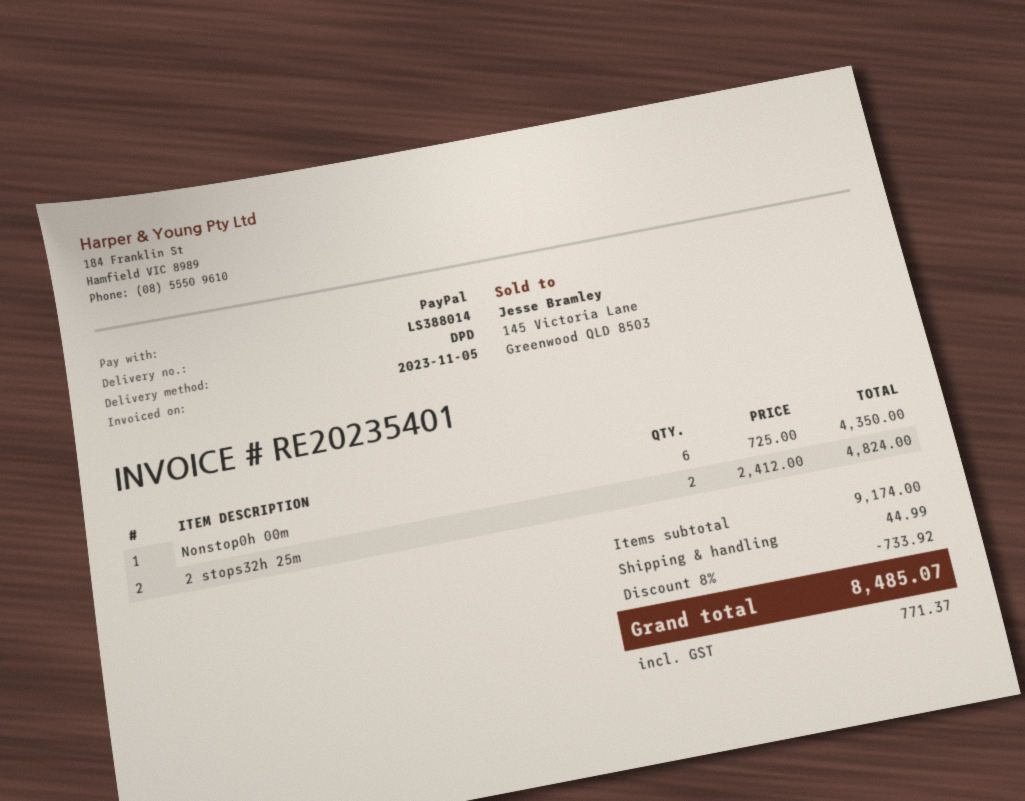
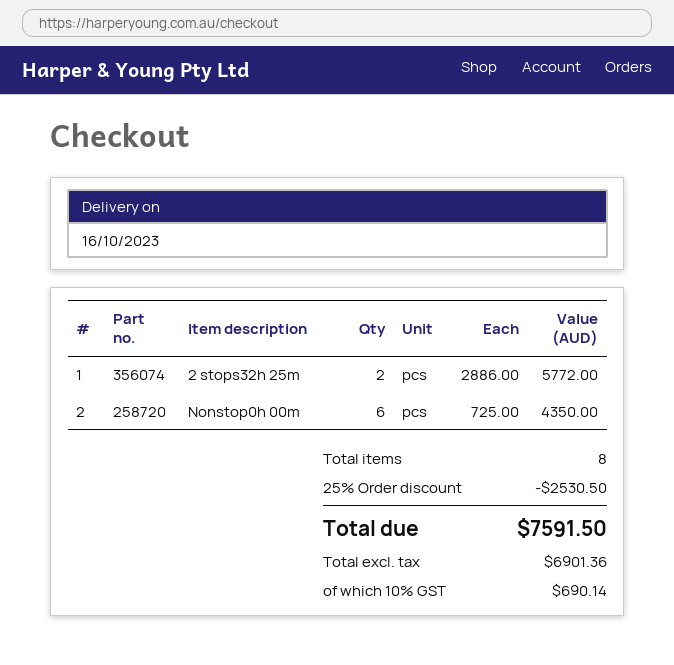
2 stops32h 25m: 2 x 2412.00 = 4824.00 -> 2 x 2886.00 = 5772.00
discount: 8% = 733.92 -> 25% = 2530.50
shipping: 44.99 -> none
tax: 771.37 -> 690.14
total: 8485.07 -> 7591.50

